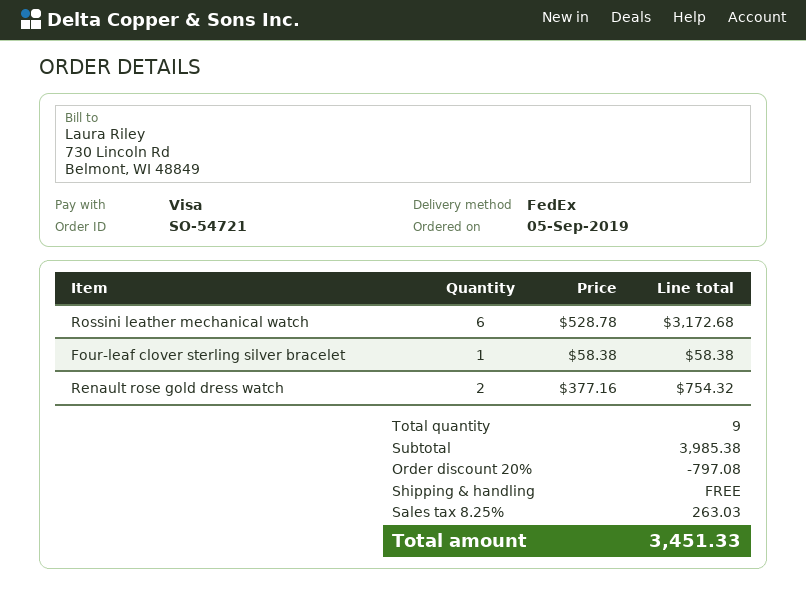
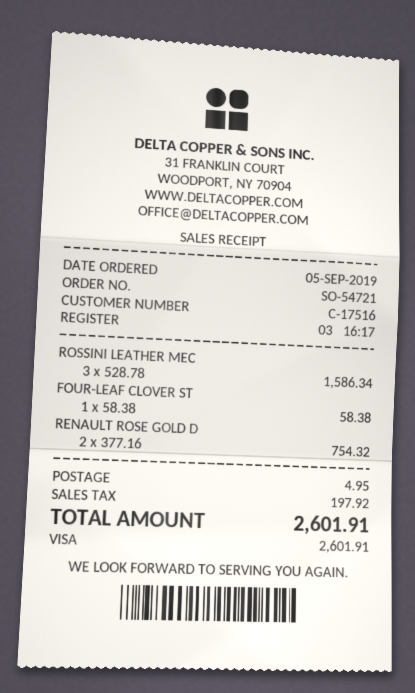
Rossini leather mechanical watch: 6 x 528.78 = 3172.68 -> 3 x 528.78 = 1586.34
discount: 20% = 797.08 -> none
shipping: 0.00 -> 4.95
tax: 263.03 -> 197.92
total: 3451.33 -> 2601.91

